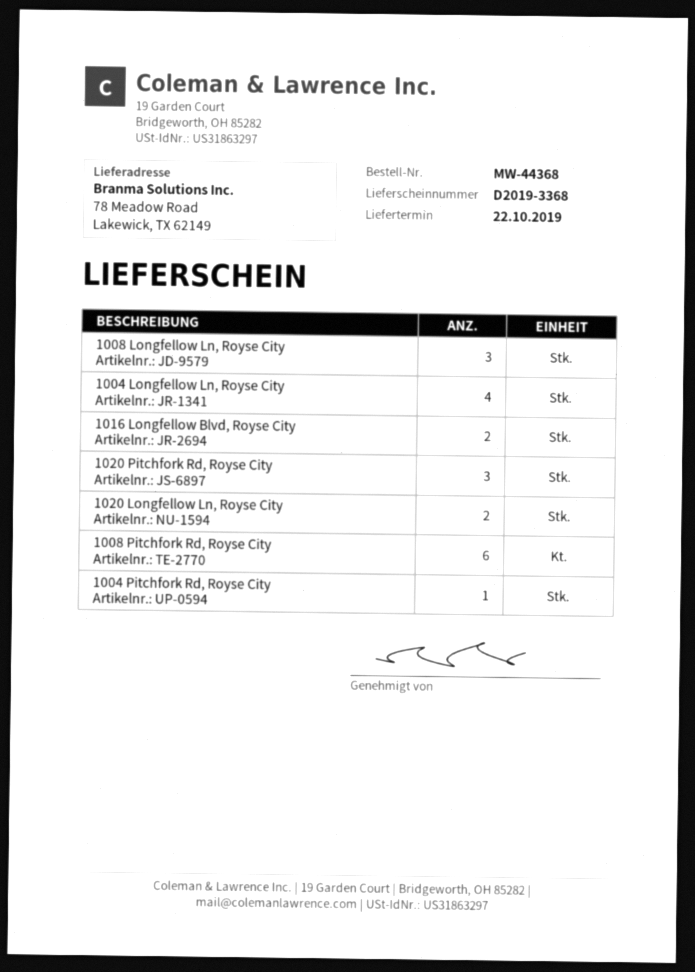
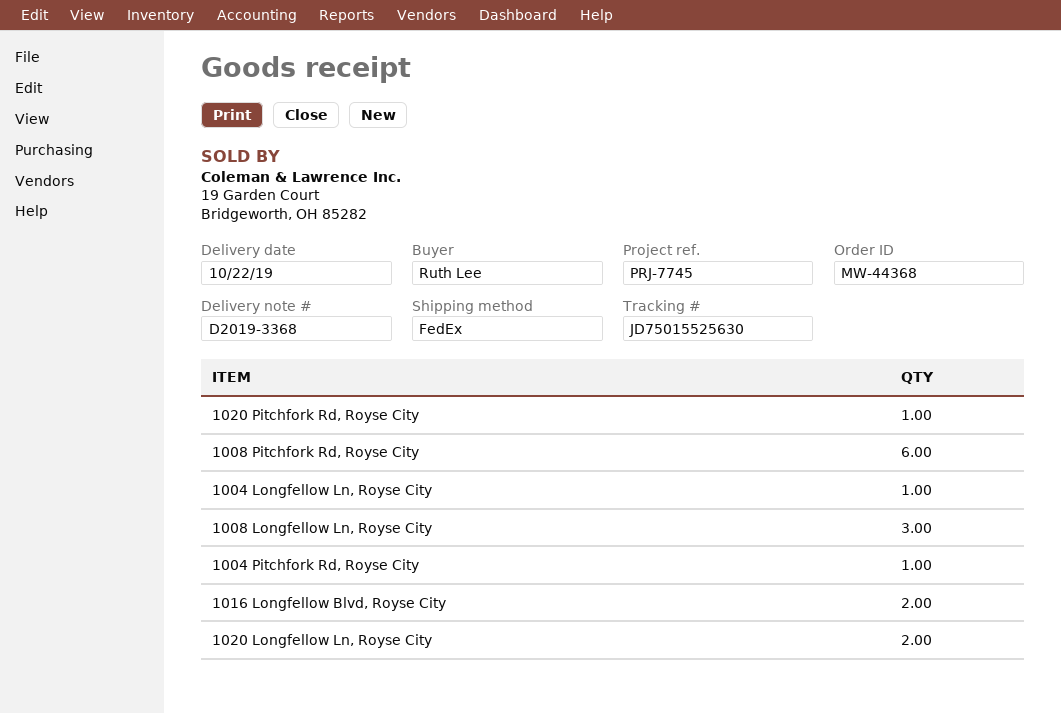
1004 Longfellow Ln, Royse City: 4 -> 1
1020 Pitchfork Rd, Royse City: 3 -> 1

